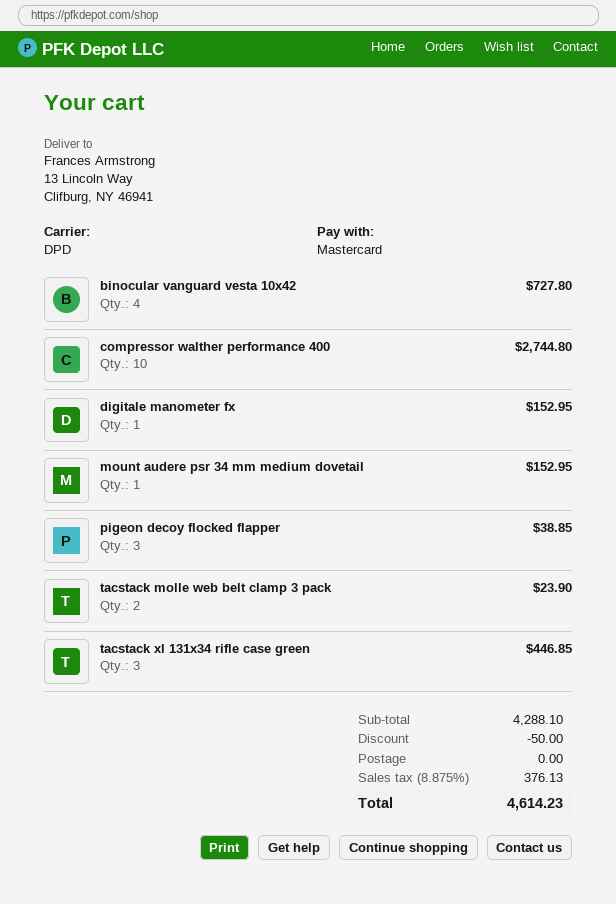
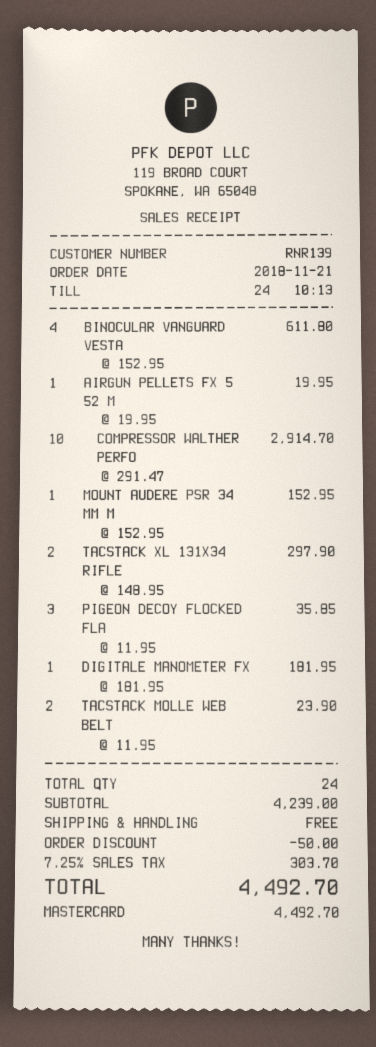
binocular vanguard vesta 10x42: 4 for 727.80 -> 4 for 611.80
compressor walther performance 400: 10 for 2744.80 -> 10 for 2914.70
digitale manometer fx: 1 for 152.95 -> 1 for 181.95
pigeon decoy flocked flapper: 3 for 38.85 -> 3 for 35.85
tacstack xl 131x34 rifle case green: 3 for 446.85 -> 2 for 297.90
AIRGUN PELLETS FX 5 52 M: none -> 1 for 19.95
subtotal: 4288.10 -> 4239.00
tax: 8.875% = 376.13 -> 7.25% = 303.70
total: 4614.23 -> 4492.70

